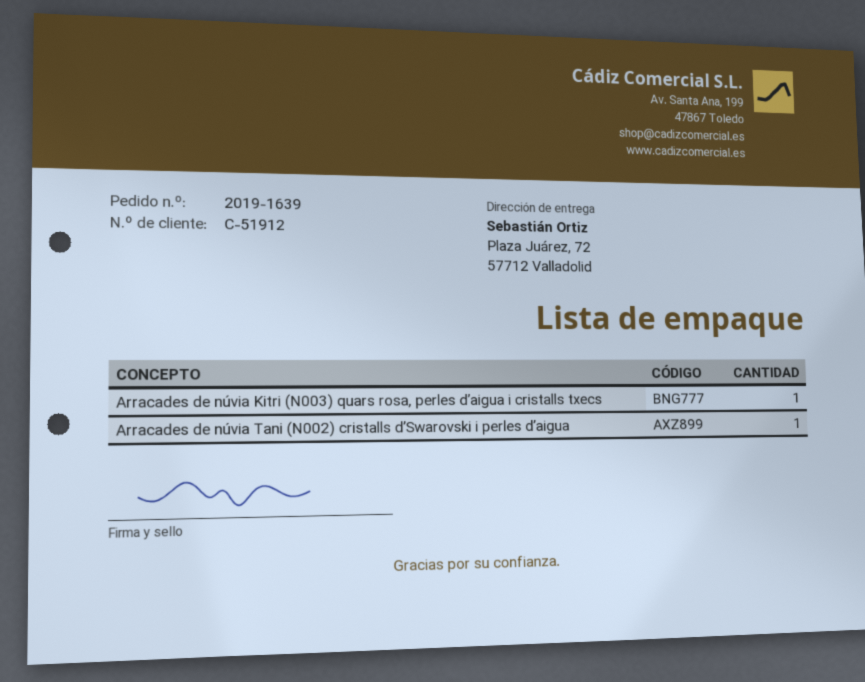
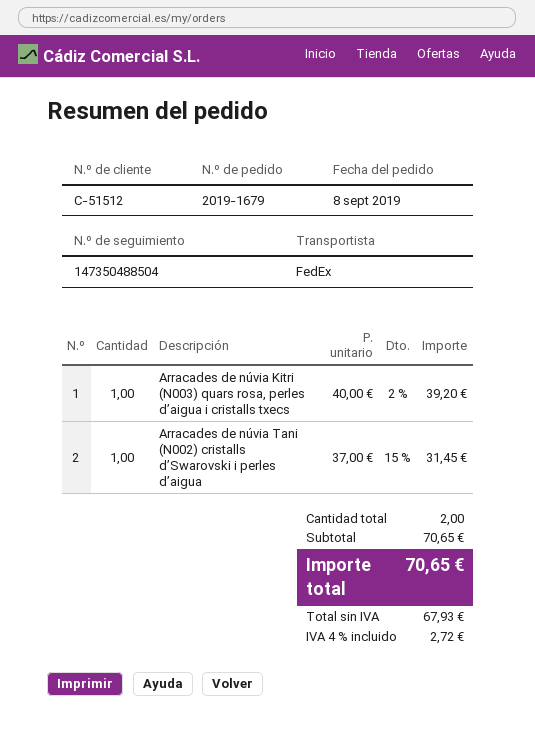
order number: 2019-1639 -> 2019-1679
customer number: C-51912 -> C-51512

